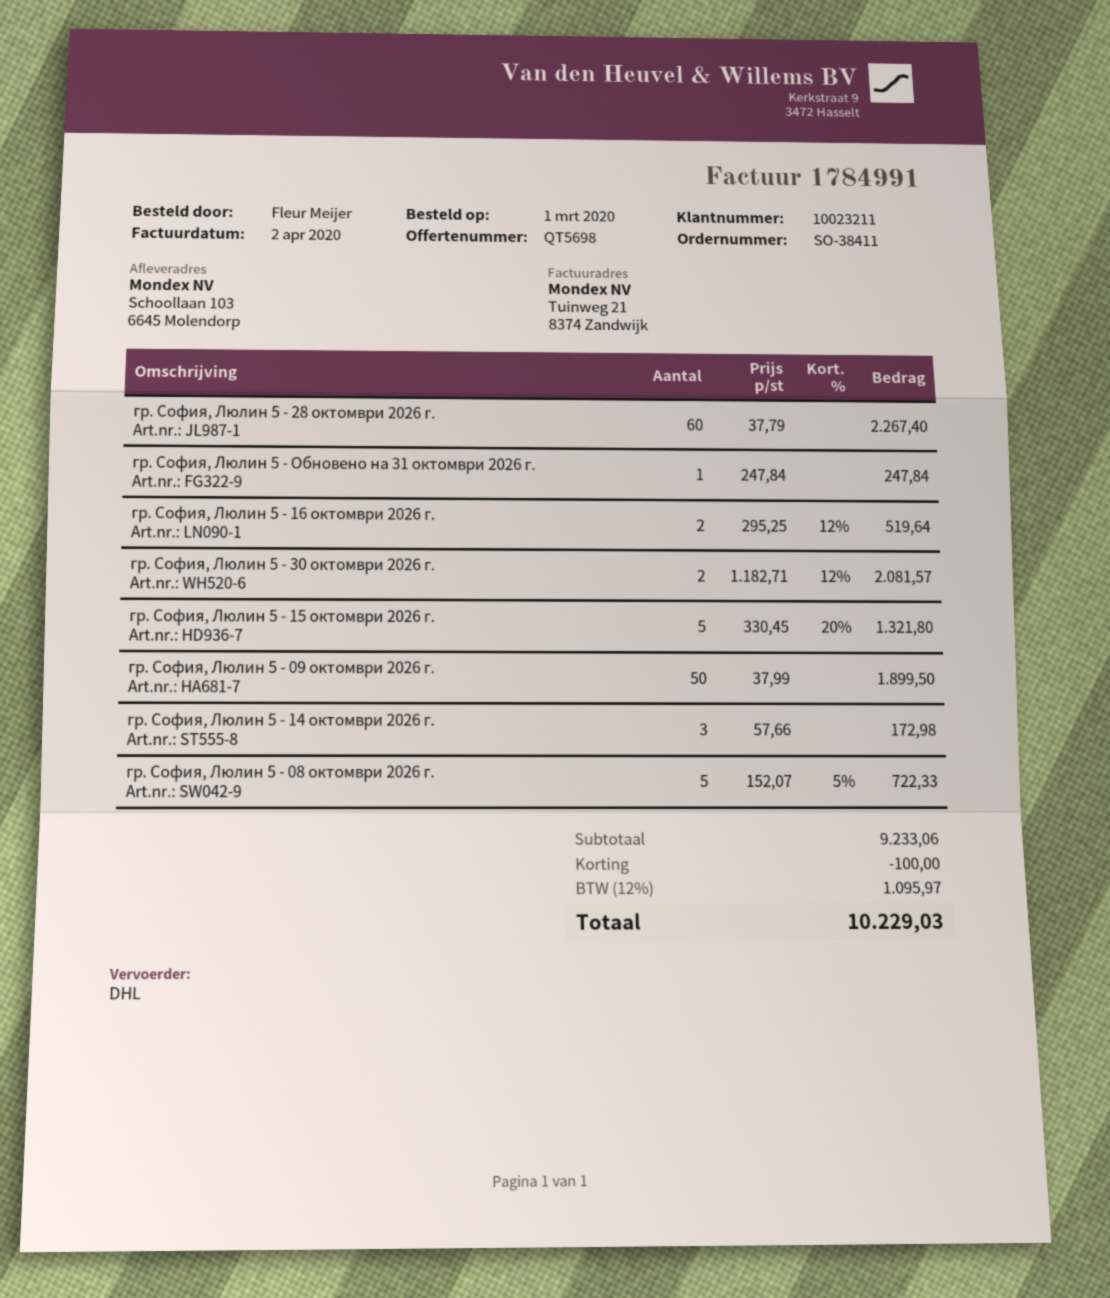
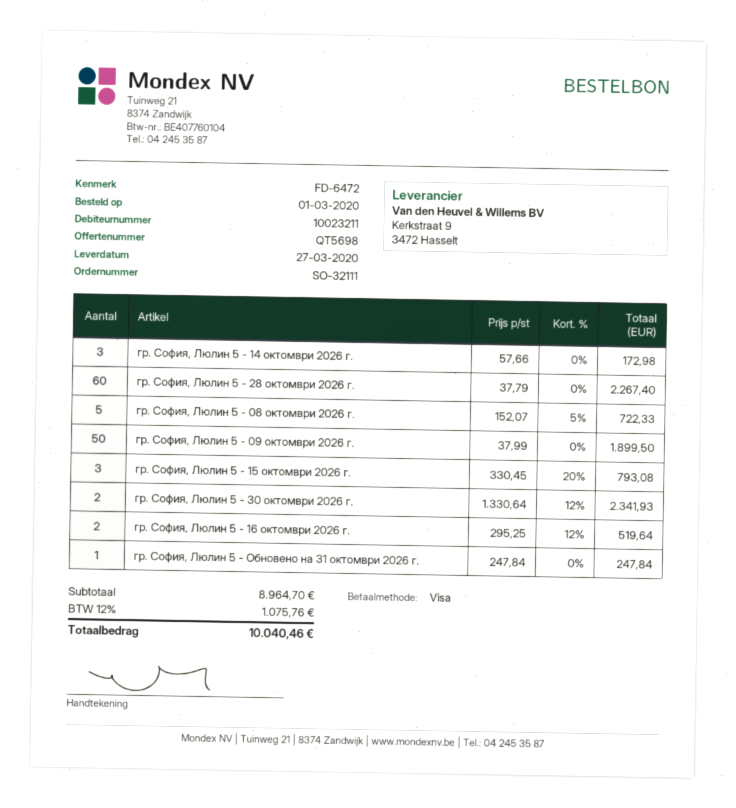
order number: SO-38411 -> SO-32111
гр. София, Люлин 5 - 30 октомври 2026 г.: 2 x 1182.71 - 12% = 2081.57 -> 2 x 1330.64 - 12% = 2341.93
гр. София, Люлин 5 - 15 октомври 2026 г.: 5 x 330.45 - 20% = 1321.80 -> 3 x 330.45 - 20% = 793.08
subtotal: 9233.06 -> 8964.70
discount: 100.00 -> none
tax: 12% = 1095.97 -> 12% = 1075.76
total: 10229.03 -> 10040.46

